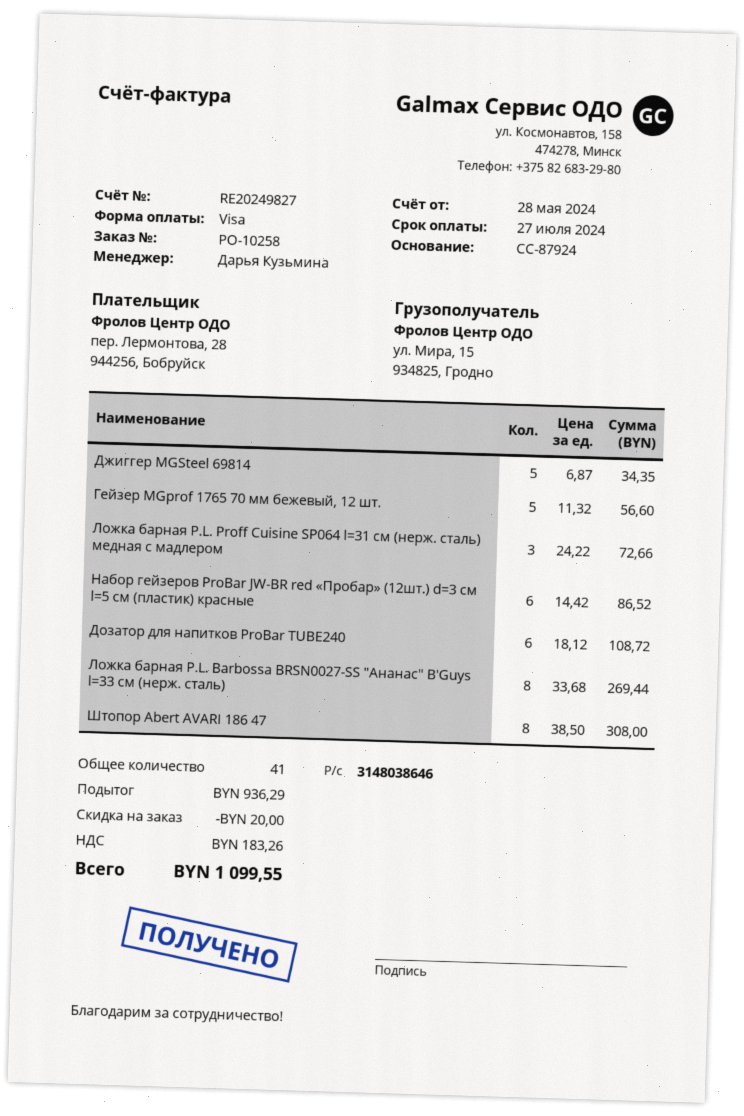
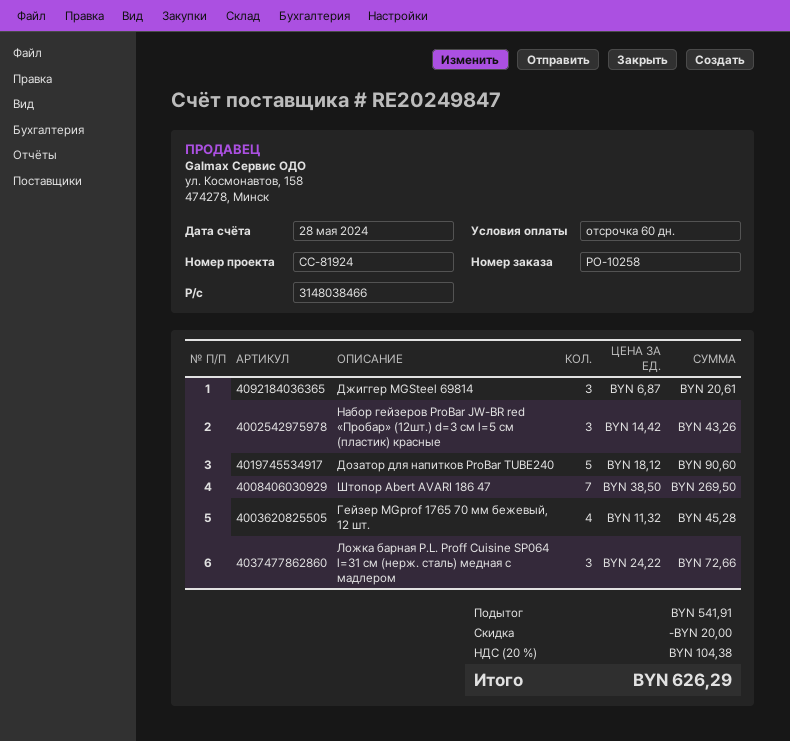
invoice number: RE20249827 -> RE20249847
reference: CC-87924 -> CC-81924
bank account: 3148038646 -> 3148038466
Джиггер MGSteel 69814: 5 x 6.87 = 34.35 -> 3 x 6.87 = 20.61
Гейзер MGprof 1765 70 мм бежевый, 12 шт.: 5 x 11.32 = 56.60 -> 4 x 11.32 = 45.28
Набор гейзеров ProBar JW-BR red «Пробар» (12шт.) d=3 см l=5 см (пластик) красные: 6 x 14.42 = 86.52 -> 3 x 14.42 = 43.26
Дозатор для напитков ProBar TUBE240: 6 x 18.12 = 108.72 -> 5 x 18.12 = 90.60
Ложка барная P.L. Barbossa BRSN0027-SS "Ананас" B'Guys l=33 см (нерж. сталь): 8 x 33.68 = 269.44 -> none
Штопор Abert AVARI 186 47: 8 x 38.50 = 308.00 -> 7 x 38.50 = 269.50
subtotal: 936.29 -> 541.91
tax: 183.26 -> 104.38
total: 1099.55 -> 626.29

